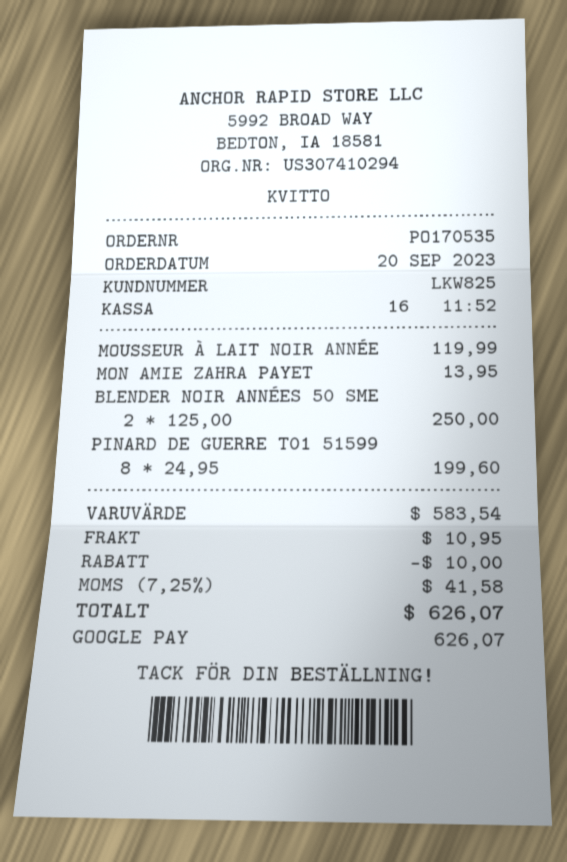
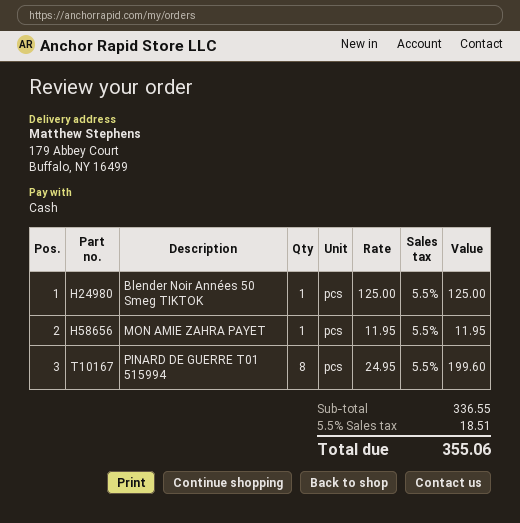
payment method: Google Pay -> cash
MOUSSEUR À LAIT NOIR ANNÉE: 1 x 119.99 = 119.99 -> none
MON AMIE ZAHRA PAYET: 1 x 13.95 = 13.95 -> 1 x 11.95 = 11.95
BLENDER NOIR ANNÉES 50 SME: 2 x 125.00 = 250.00 -> 1 x 125.00 = 125.00
subtotal: 583.54 -> 336.55
discount: 10.00 -> none
shipping: 10.95 -> none
tax: 7.25% = 41.58 -> 5.5% = 18.51
total: 626.07 -> 355.06

